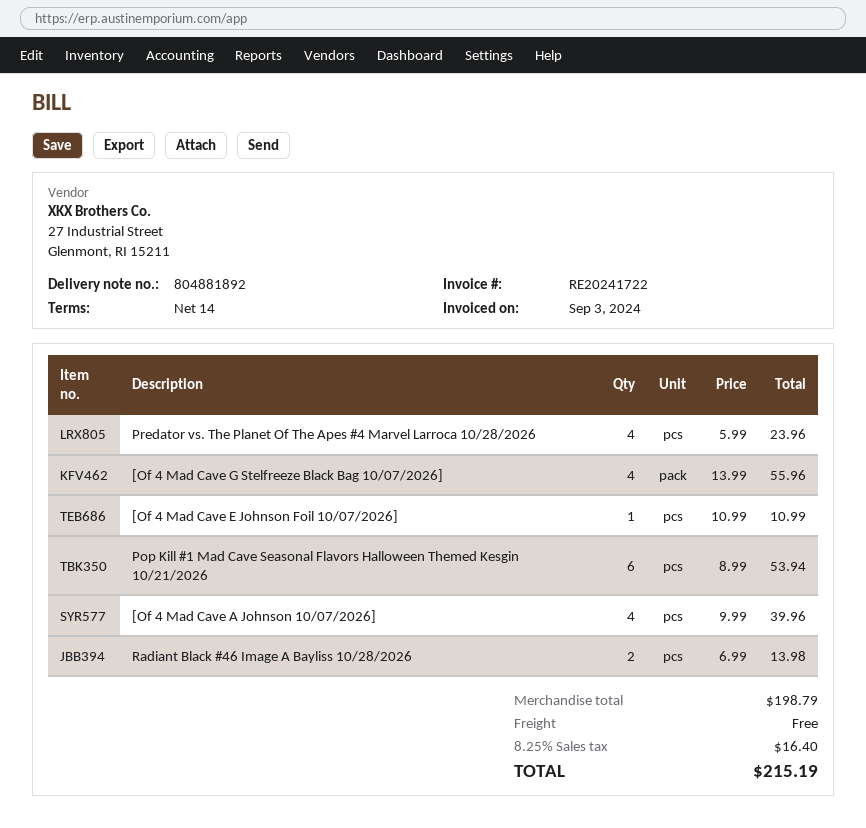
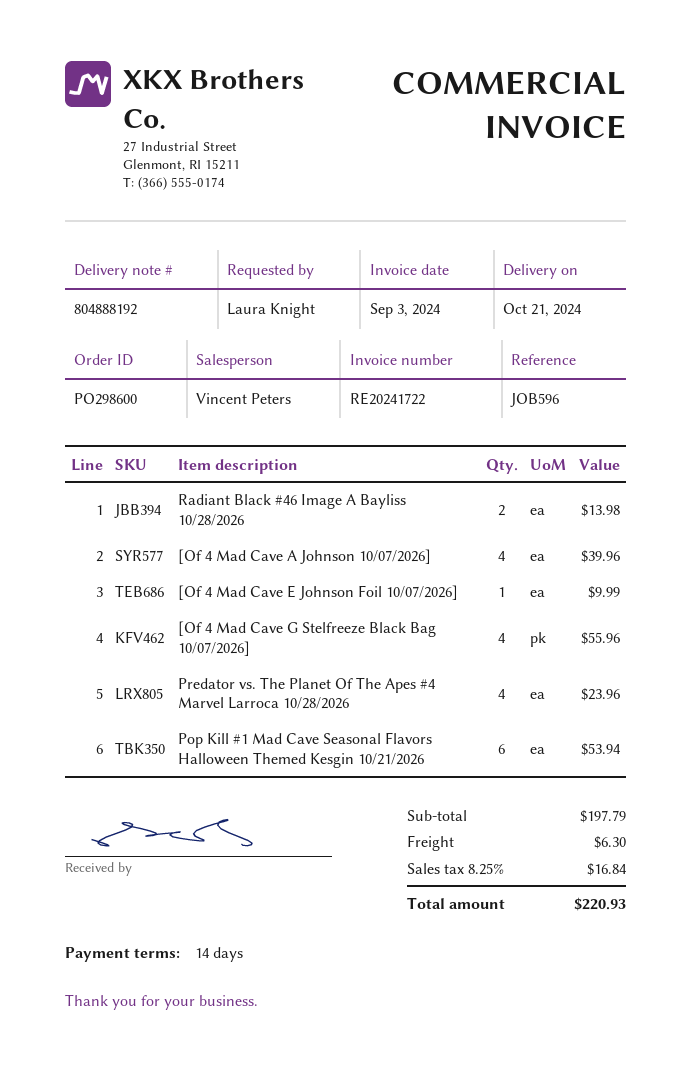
delivery note number: 804881892 -> 804888192
[Of 4 Mad Cave E Johnson Foil 10/07/2026]: 1 for 10.99 -> 1 for 9.99
subtotal: 198.79 -> 197.79
shipping: 0.00 -> 6.30
tax: 8.25% = 16.40 -> 8.25% = 16.84
total: 215.19 -> 220.93

